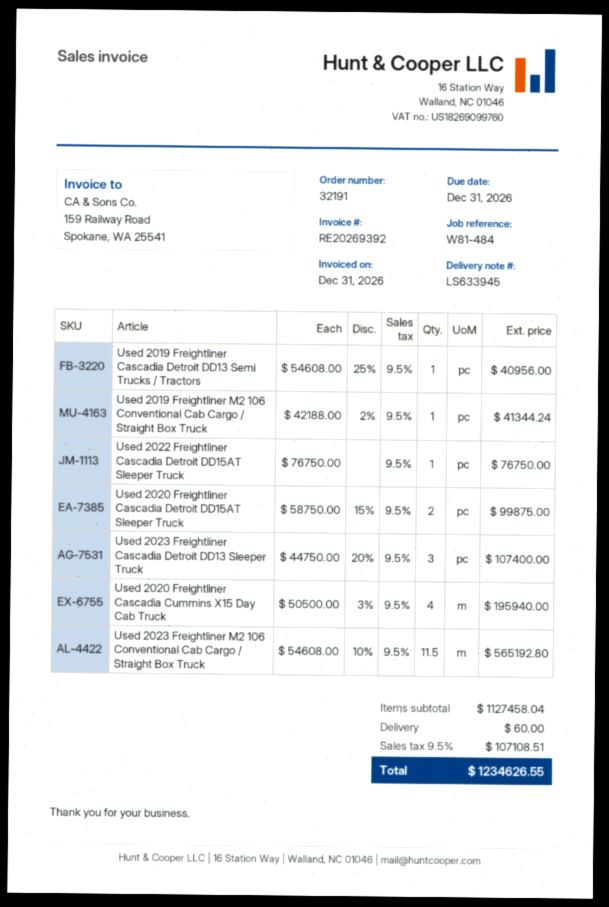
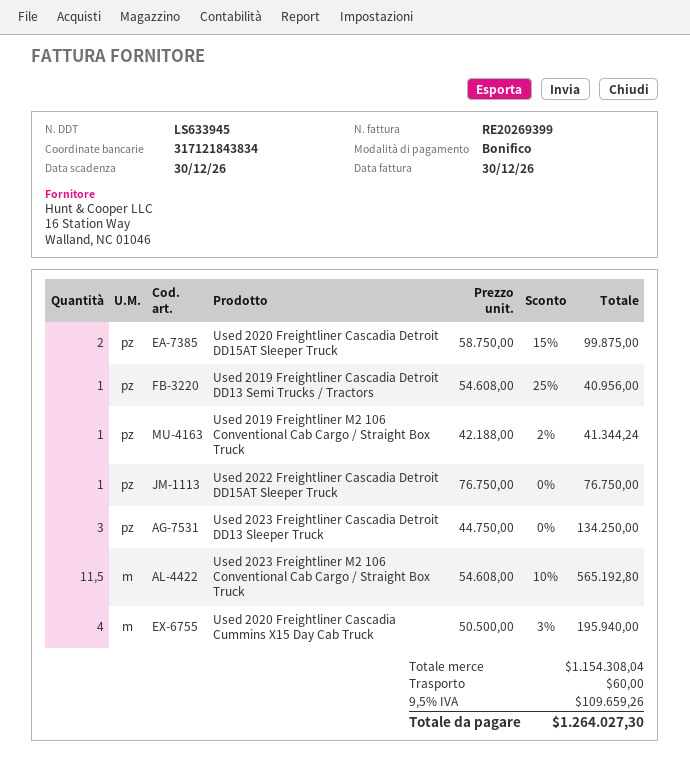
invoice number: RE20269392 -> RE20269399
invoice date: 2026-12-31 -> 2026-12-30
due date: 2026-12-31 -> 2026-12-30
Used 2023 Freightliner Cascadia Detroit DD13 Sleeper Truck: 3 x 44750.00 - 20% = 107400.00 -> 3 x 44750.00 = 134250.00
subtotal: 1127458.04 -> 1154308.04
tax: 9.5% = 107108.51 -> 9.5% = 109659.26
total: 1234626.55 -> 1264027.30

